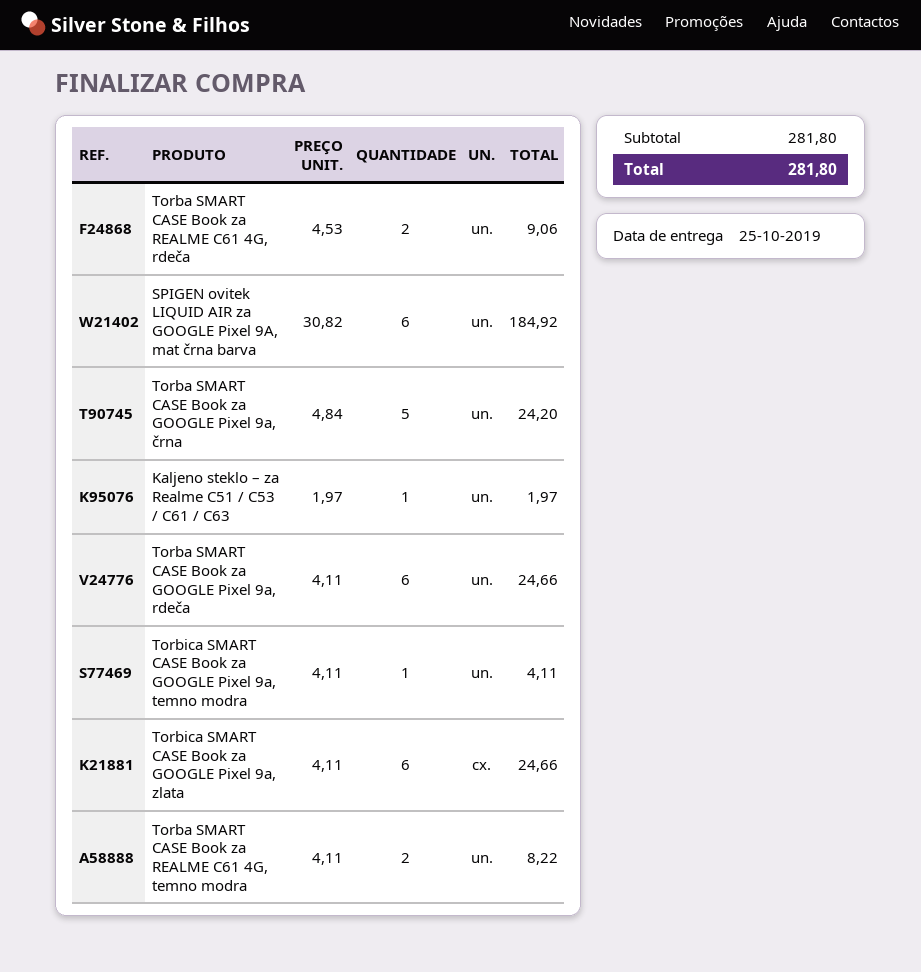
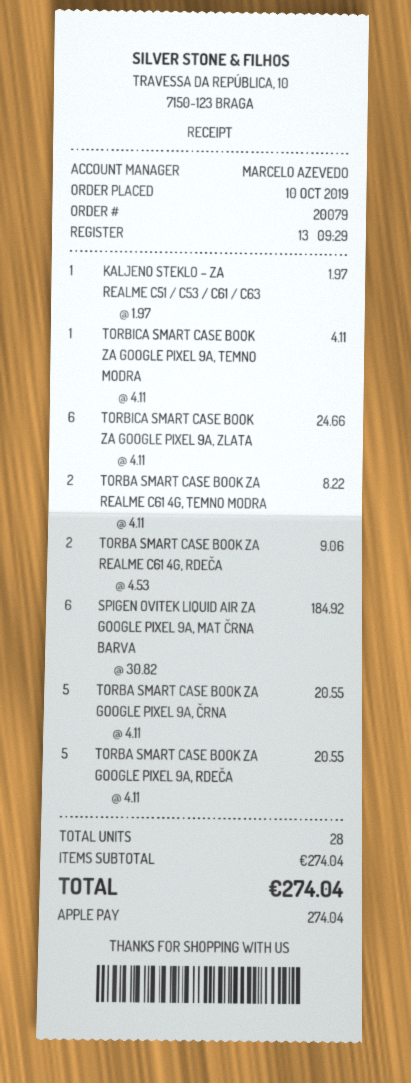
Torba SMART CASE Book za GOOGLE Pixel 9a, črna: 5 x 4.84 = 24.20 -> 5 x 4.11 = 20.55
Torba SMART CASE Book za GOOGLE Pixel 9a, rdeča: 6 x 4.11 = 24.66 -> 5 x 4.11 = 20.55
subtotal: 281.80 -> 274.04
total: 281.80 -> 274.04

